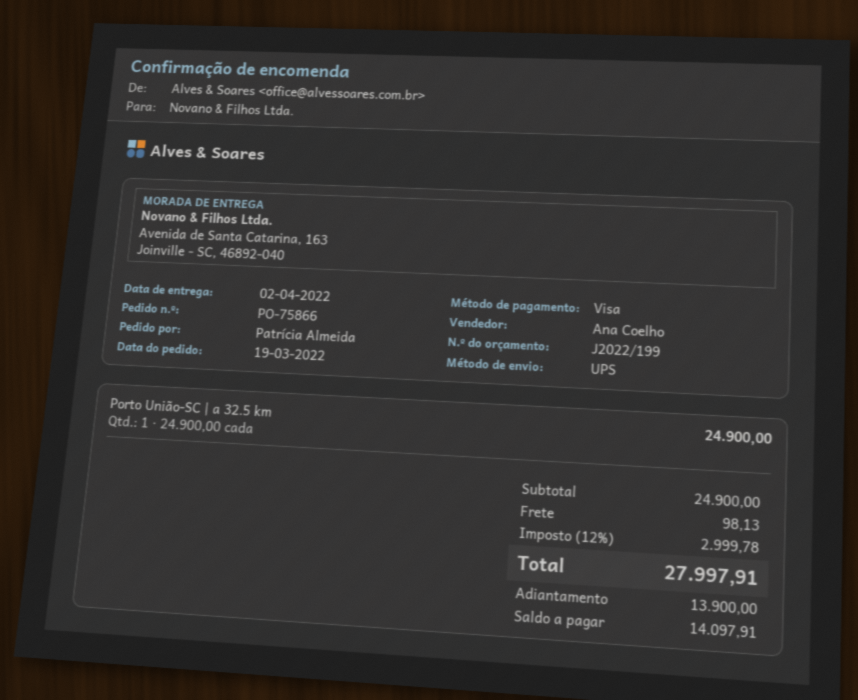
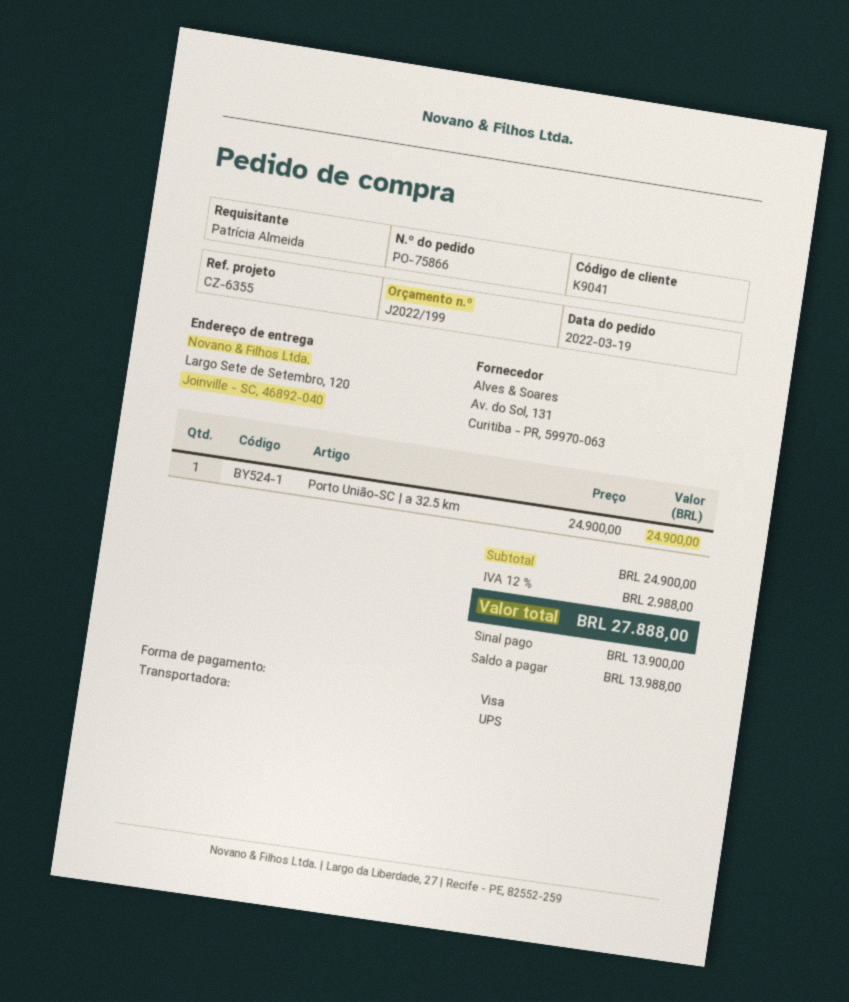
ship to: Avenida de Santa Catarina, 163, Joinville - SC, 46892-040 -> Largo Sete de Setembro, 120, Joinville - SC, 46892-040
shipping: 98.13 -> none
tax: 12% = 2999.78 -> 12% = 2988.00
total: 27997.91 -> 27888.00
balance: 14097.91 -> 13988.00

